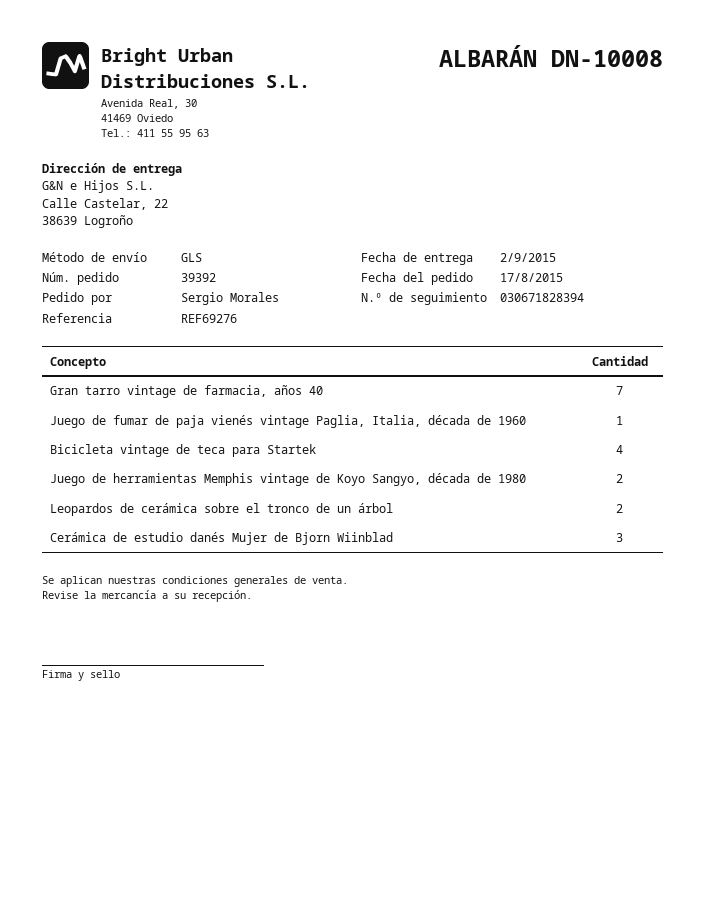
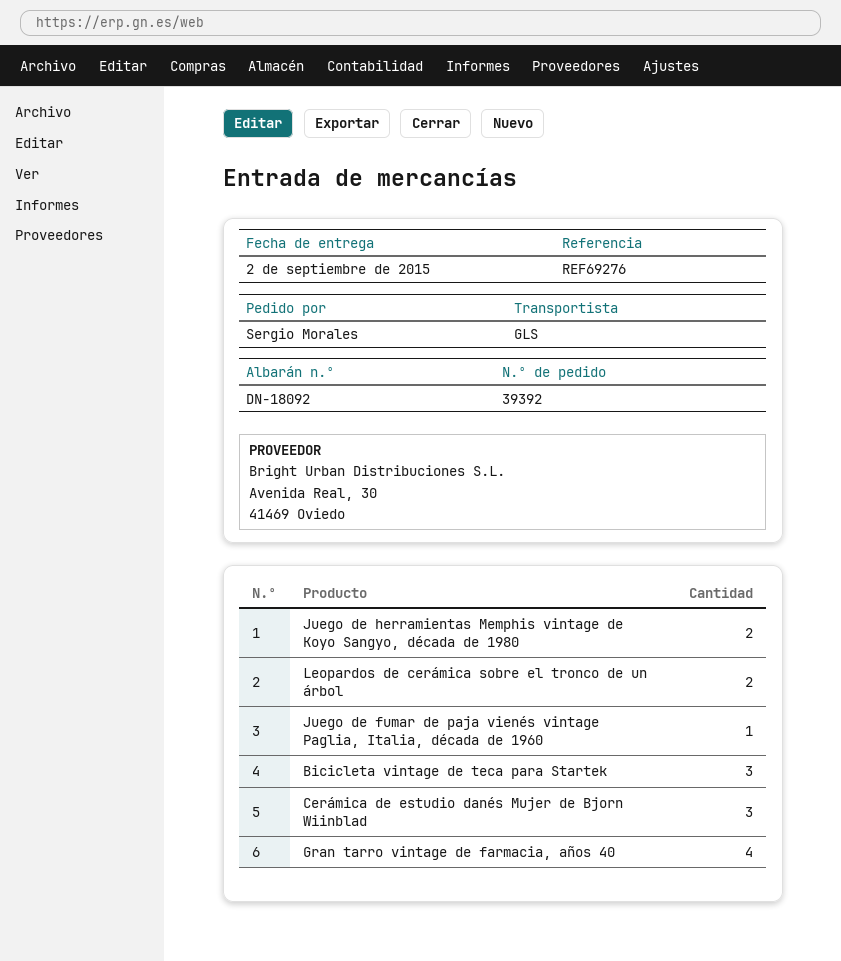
delivery note number: DN-10008 -> DN-18092
Gran tarro vintage de farmacia, años 40: 7 -> 4
Bicicleta vintage de teca para Startek: 4 -> 3

